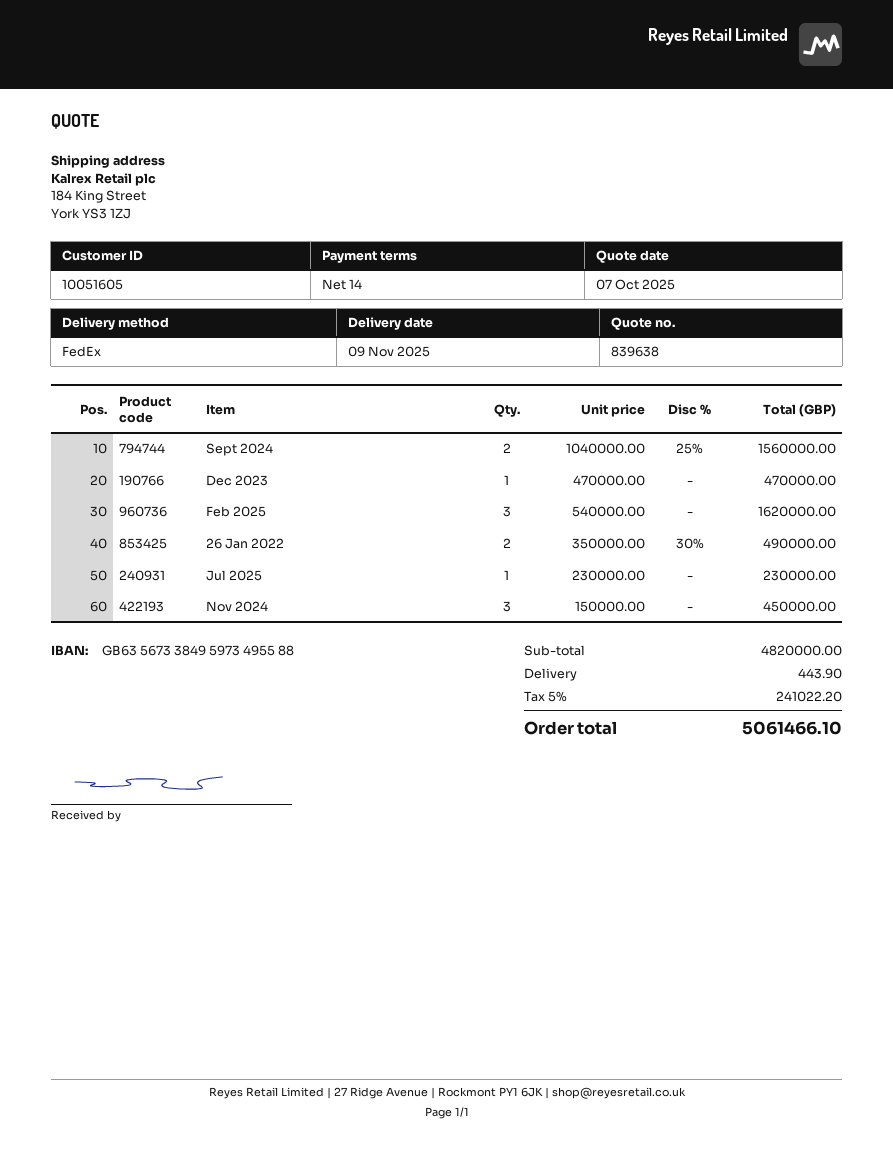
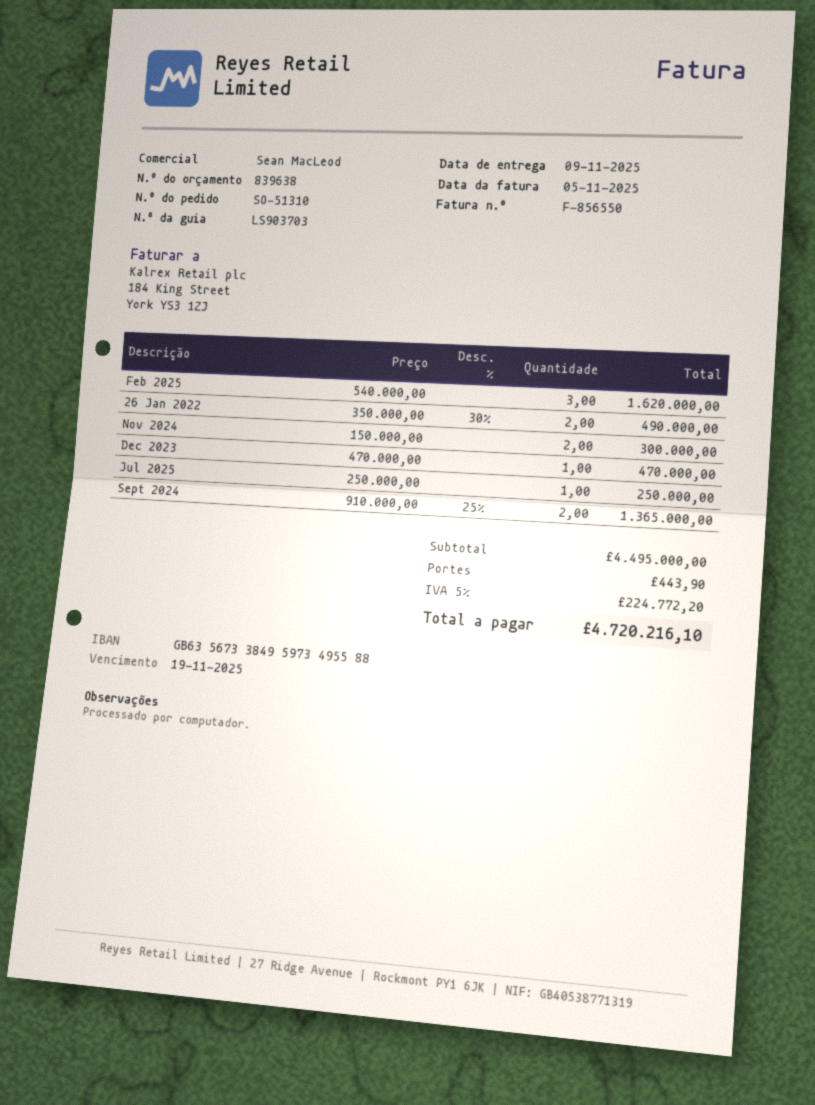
Sept 2024: 2 x 1040000.00 - 25% = 1560000.00 -> 2 x 910000.00 - 25% = 1365000.00
Jul 2025: 1 x 230000.00 = 230000.00 -> 1 x 250000.00 = 250000.00
Nov 2024: 3 x 150000.00 = 450000.00 -> 2 x 150000.00 = 300000.00
subtotal: 4820000.00 -> 4495000.00
tax: 5% = 241022.20 -> 5% = 224772.20
total: 5061466.10 -> 4720216.10

